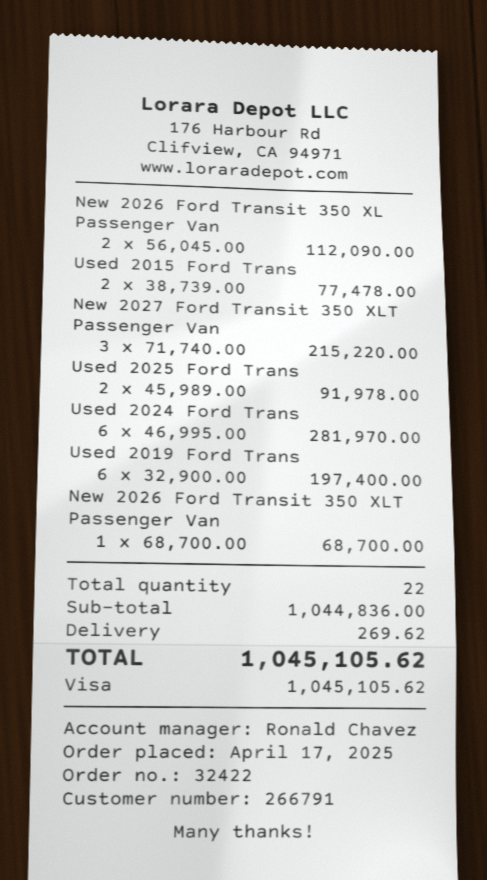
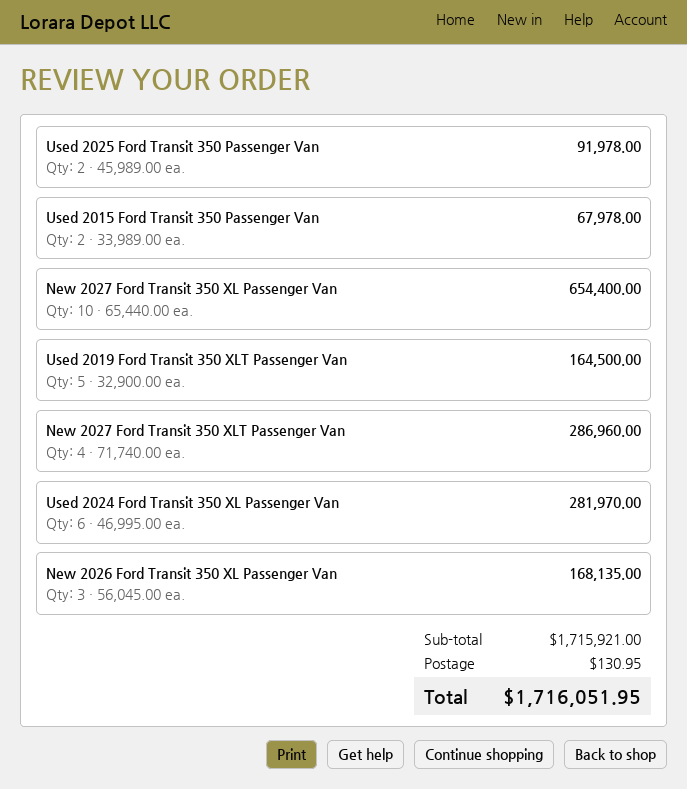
New 2026 Ford Transit 350 XL Passenger Van: 2 x 56045.00 = 112090.00 -> 3 x 56045.00 = 168135.00
Used 2015 Ford Trans: 2 x 38739.00 = 77478.00 -> 2 x 33989.00 = 67978.00
New 2027 Ford Transit 350 XLT Passenger Van: 3 x 71740.00 = 215220.00 -> 4 x 71740.00 = 286960.00
Used 2019 Ford Trans: 6 x 32900.00 = 197400.00 -> 5 x 32900.00 = 164500.00
New 2026 Ford Transit 350 XLT Passenger Van: 1 x 68700.00 = 68700.00 -> none
New 2027 Ford Transit 350 XL Passenger Van: none -> 10 x 65440.00 = 654400.00
subtotal: 1044836.00 -> 1715921.00
shipping: 269.62 -> 130.95
total: 1045105.62 -> 1716051.95

